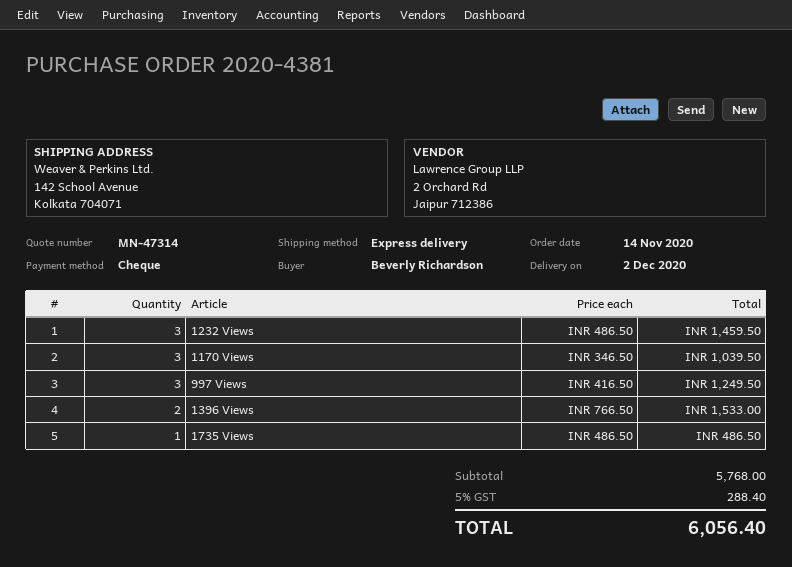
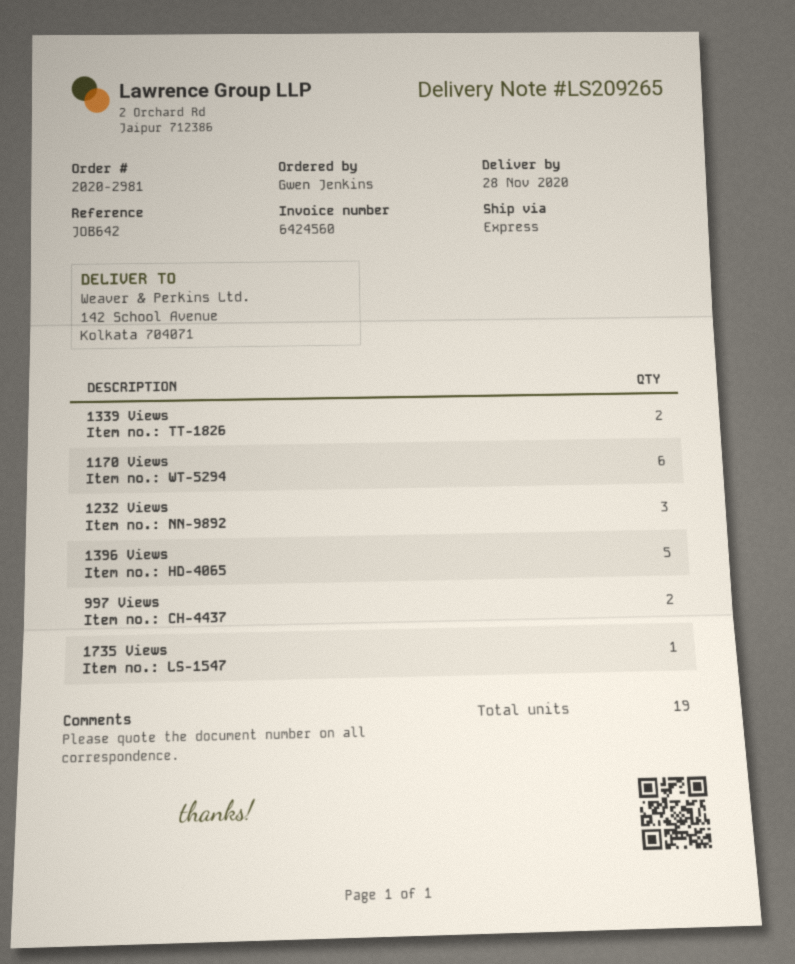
order number: 2020-4381 -> 2020-2981
delivery date: 2020-12-02 -> 2020-11-28
ordered by: Beverly Richardson -> Gwen Jenkins
1170 Views: 3 -> 6
997 Views: 3 -> 2
1396 Views: 2 -> 5
1339 Views: none -> 2

